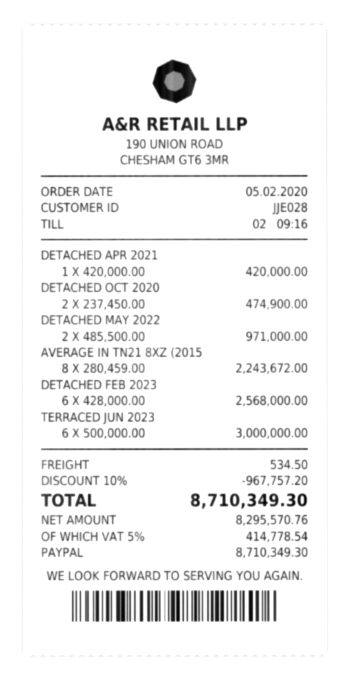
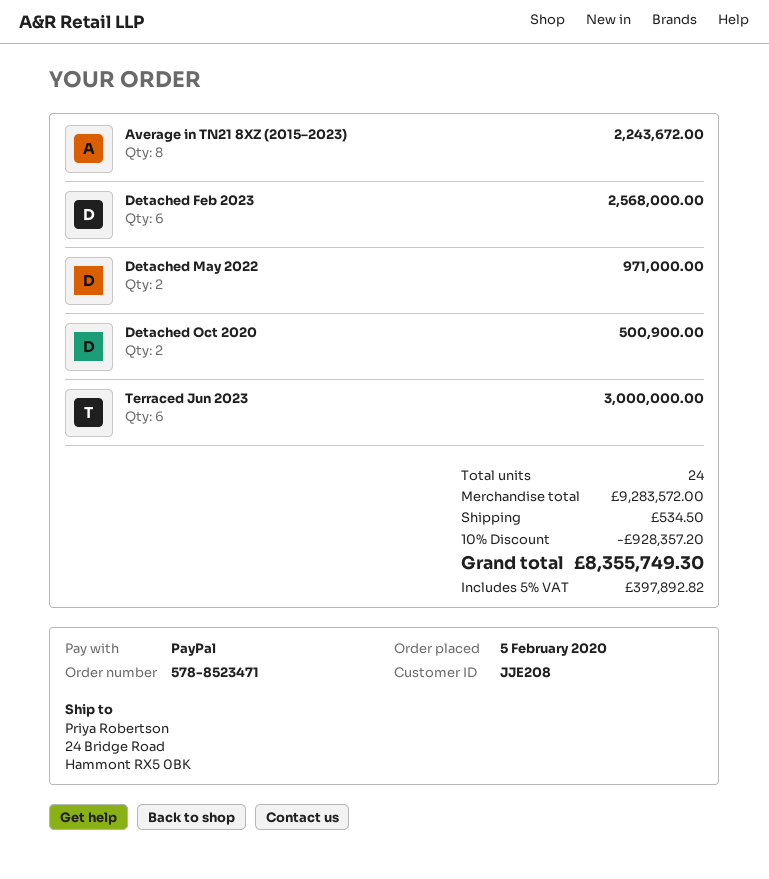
customer number: JJE028 -> JJE208
DETACHED APR 2021: 1 for 420000.00 -> none
DETACHED OCT 2020: 2 for 474900.00 -> 2 for 500900.00
discount: 10% = 967757.20 -> 10% = 928357.20
tax: 5% = 414778.54 -> 5% = 397892.82
total: 8710349.30 -> 8355749.30

